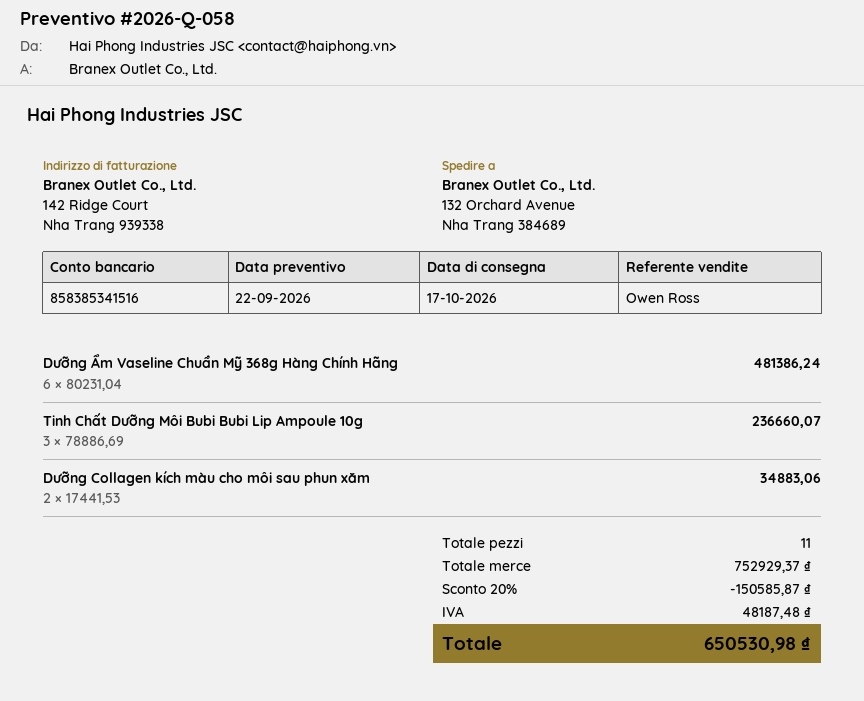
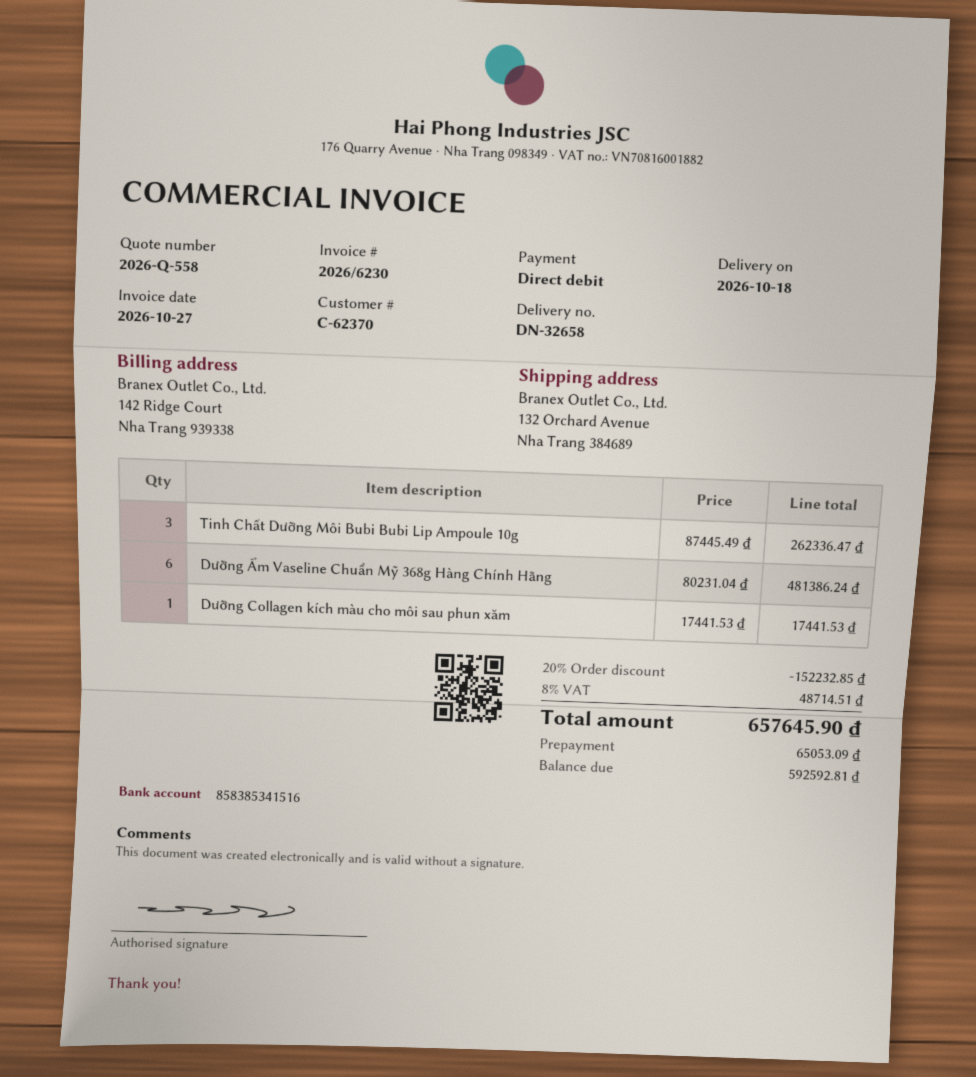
quote number: 2026-Q-058 -> 2026-Q-558
delivery date: 2026-10-17 -> 2026-10-18
Tinh Chất Dưỡng Môi Bubi Bubi Lip Ampoule 10g: 3 x 78886.69 = 236660.07 -> 3 x 87445.49 = 262336.47
Dưỡng Collagen kích màu cho môi sau phun xăm: 2 x 17441.53 = 34883.06 -> 1 x 17441.53 = 17441.53
discount: 20% = 150585.87 -> 20% = 152232.85
tax: 48187.48 -> 48714.51
total: 650530.98 -> 657645.90

